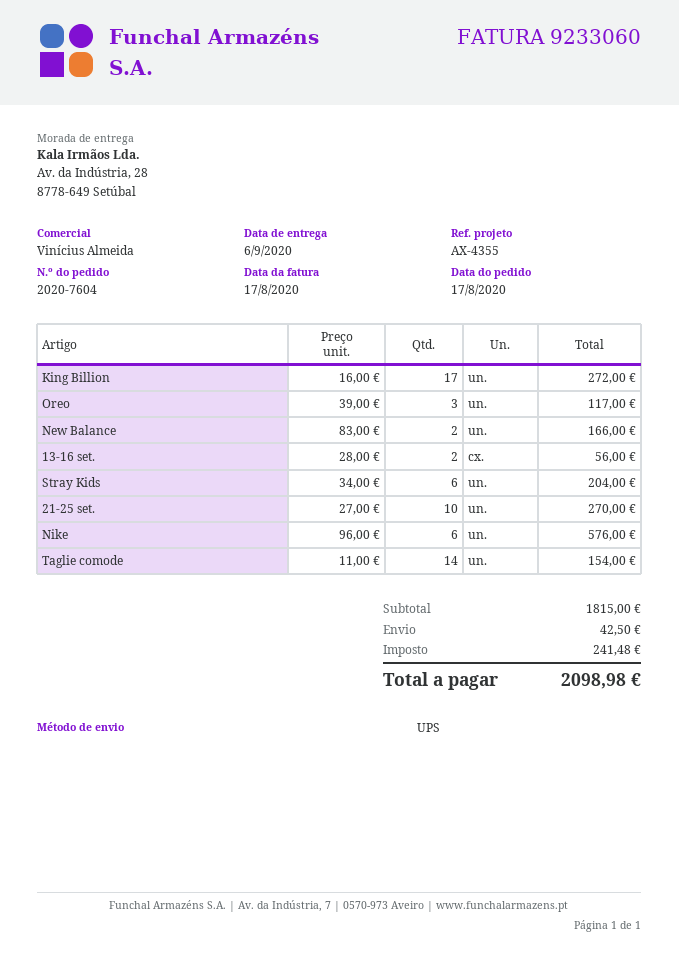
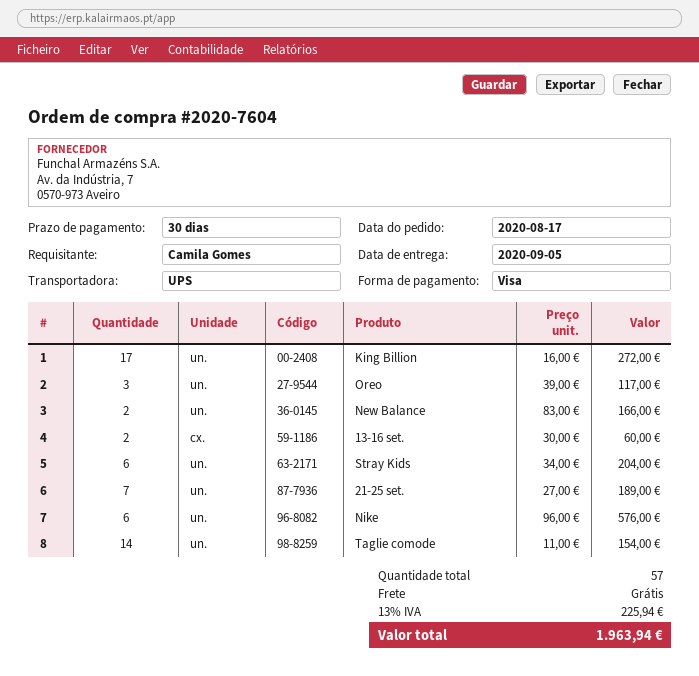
delivery date: 2020-09-06 -> 2020-09-05
13-16 set.: 2 x 28.00 = 56.00 -> 2 x 30.00 = 60.00
21-25 set.: 10 x 27.00 = 270.00 -> 7 x 27.00 = 189.00
shipping: 42.50 -> 0.00
tax: 241.48 -> 225.94
total: 2098.98 -> 1963.94

